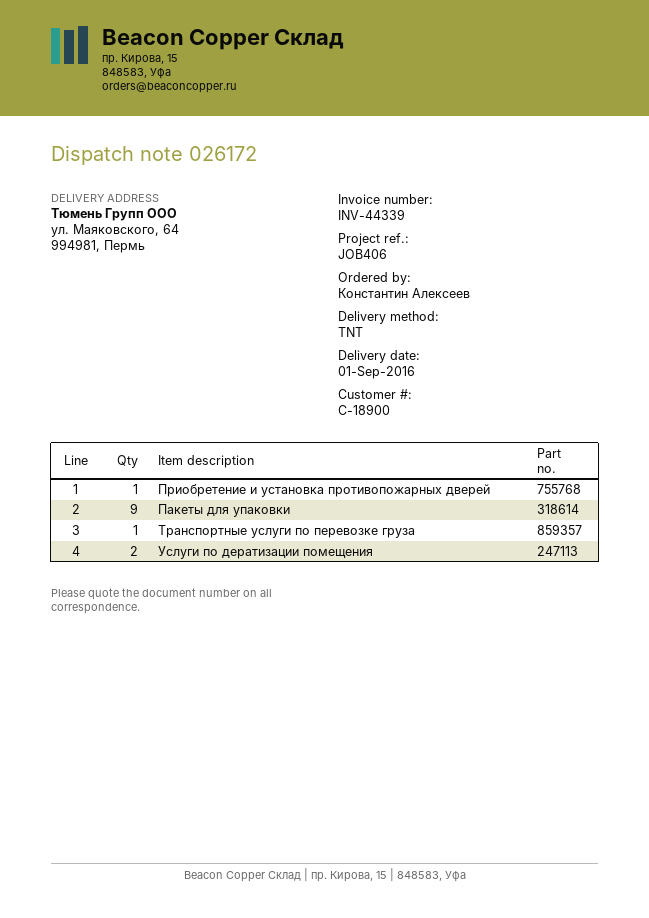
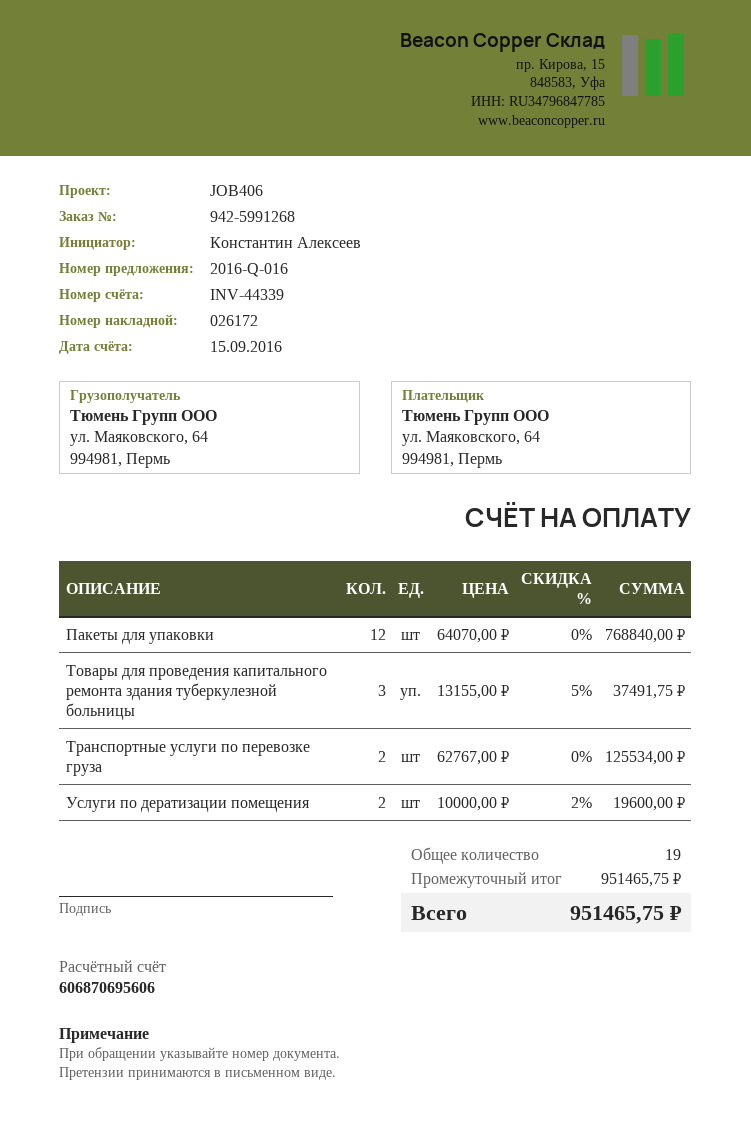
Приобретение и установка противопожарных дверей: 1 -> none
Пакеты для упаковки: 9 -> 12
Транспортные услуги по перевозке груза: 1 -> 2
Товары для проведения капитального ремонта здания туберкулезной больницы: none -> 3

